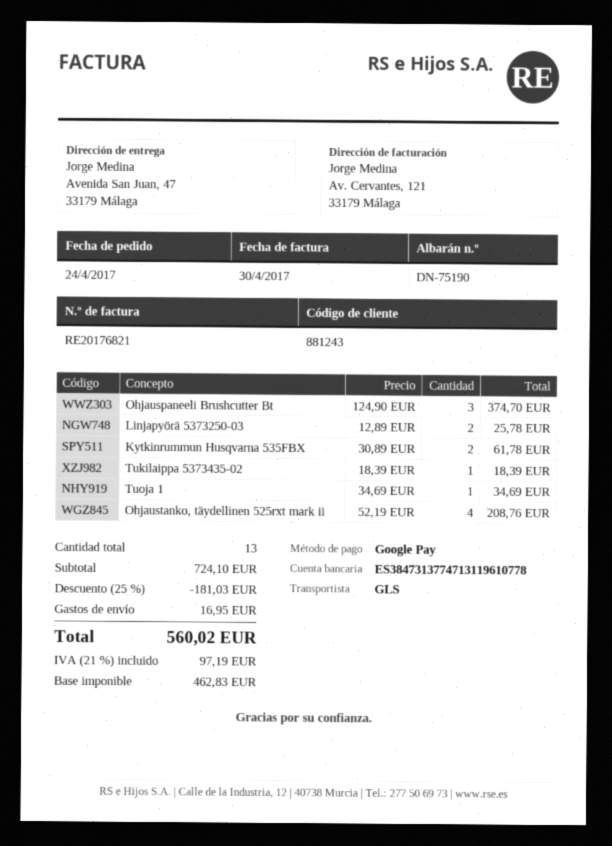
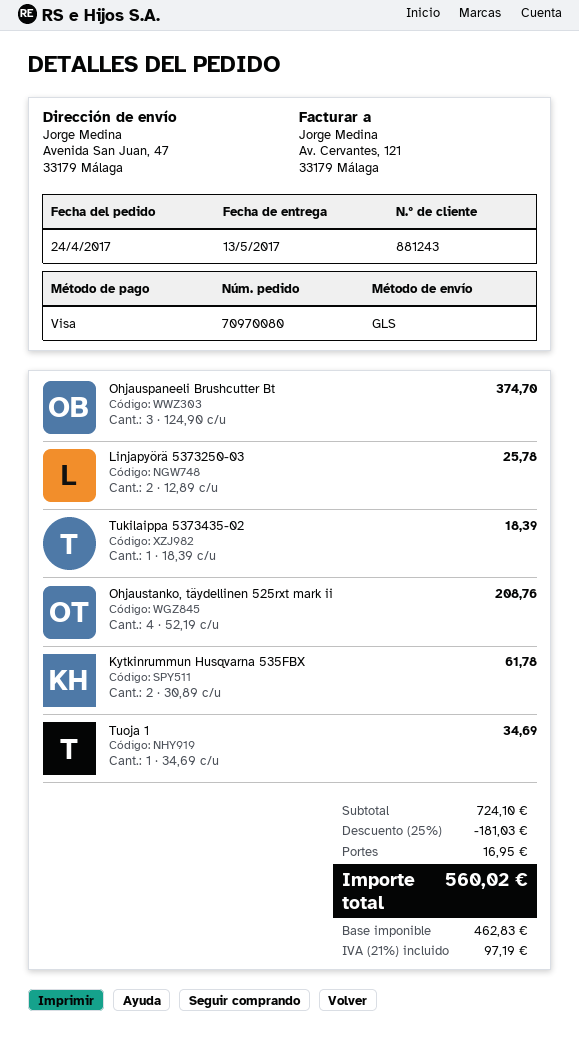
payment method: Google Pay -> Visa

